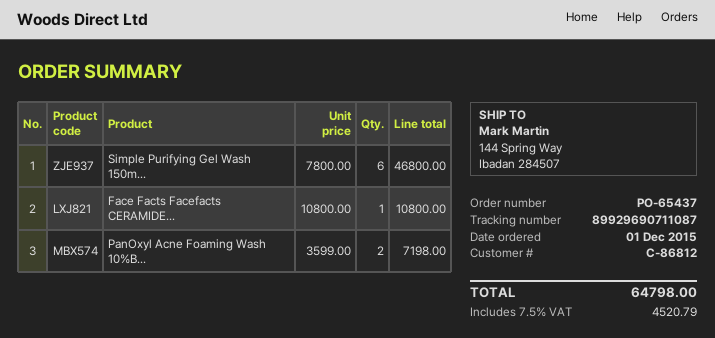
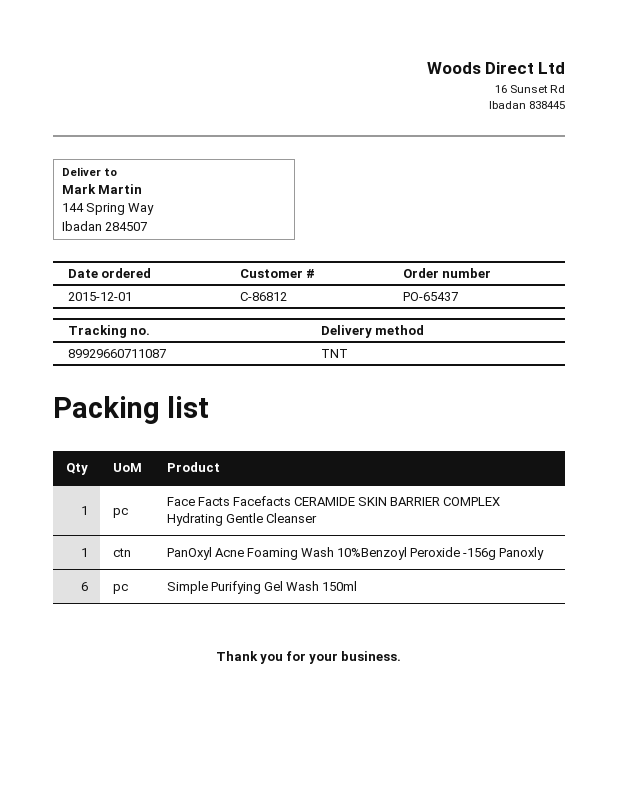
tracking number: 89929690711087 -> 89929660711087
PanOxyl Acne Foaming Wash 10%B...: 2 -> 1

